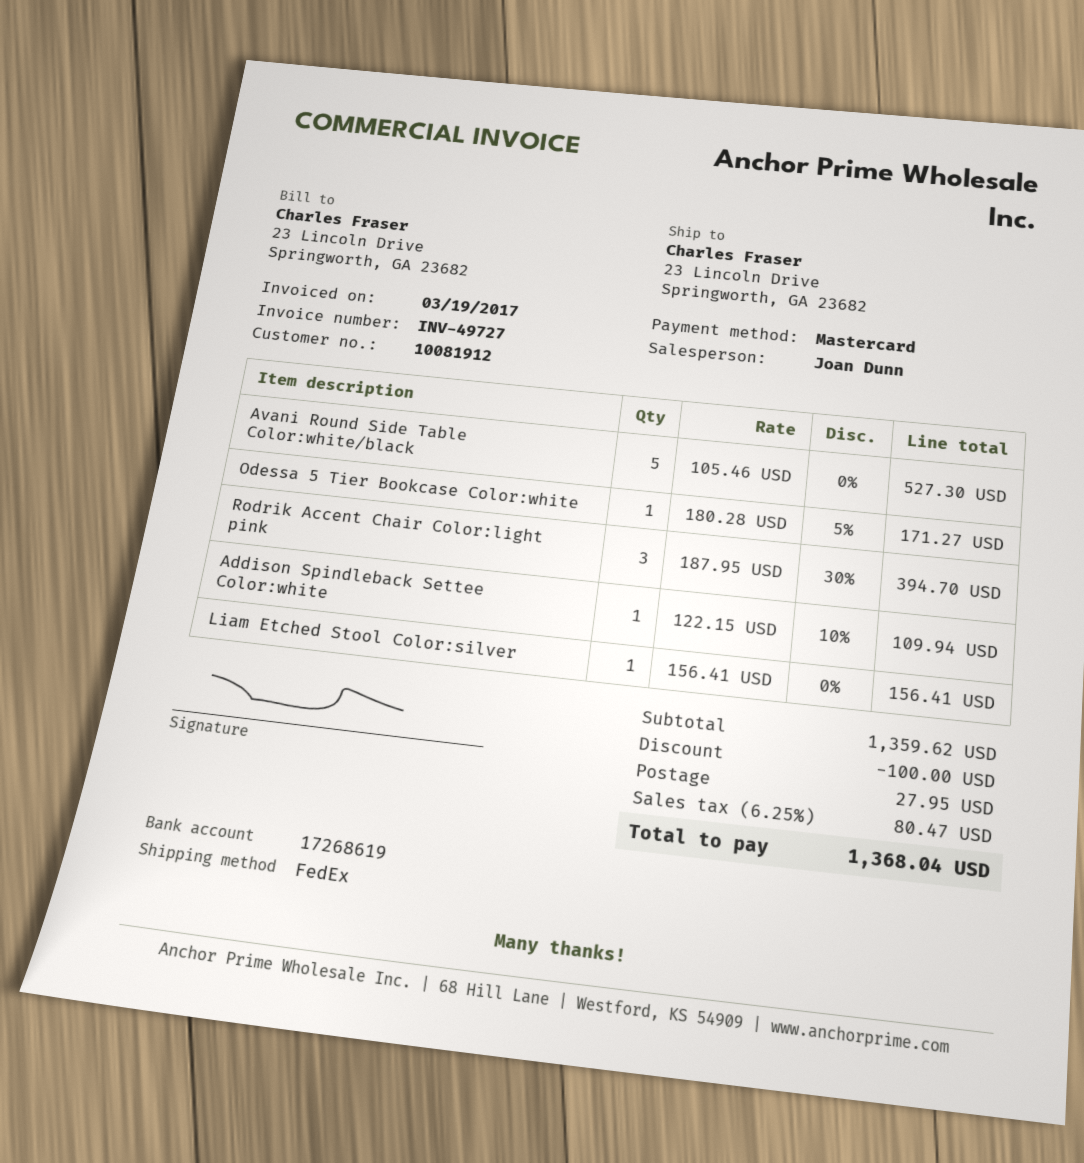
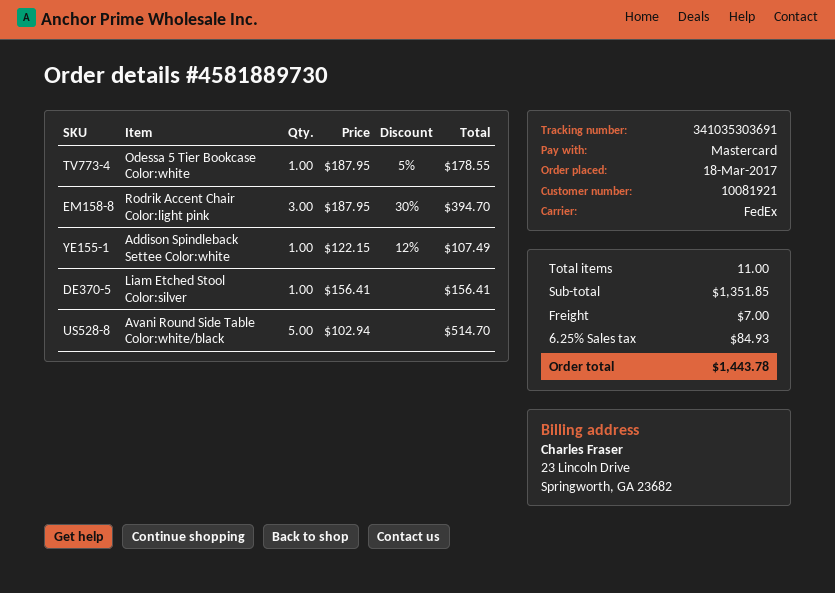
customer number: 10081912 -> 10081921
Avani Round Side Table Color:white/black: 5 x 105.46 = 527.30 -> 5 x 102.94 = 514.70
Odessa 5 Tier Bookcase Color:white: 1 x 180.28 - 5% = 171.27 -> 1 x 187.95 - 5% = 178.55
Addison Spindleback Settee Color:white: 1 x 122.15 - 10% = 109.94 -> 1 x 122.15 - 12% = 107.49
subtotal: 1359.62 -> 1351.85
discount: 100.00 -> none
shipping: 27.95 -> 7.00
tax: 6.25% = 80.47 -> 6.25% = 84.93
total: 1368.04 -> 1443.78

